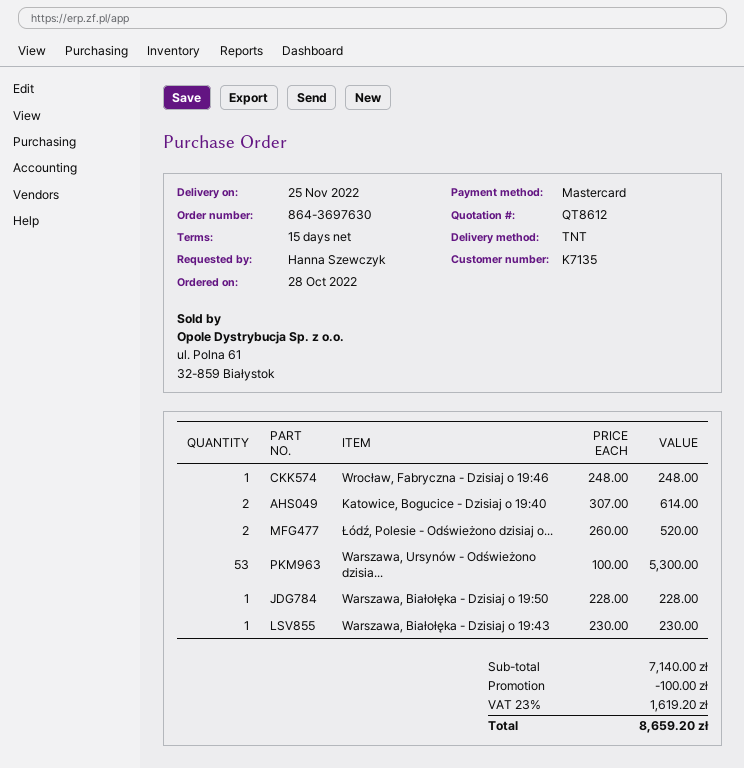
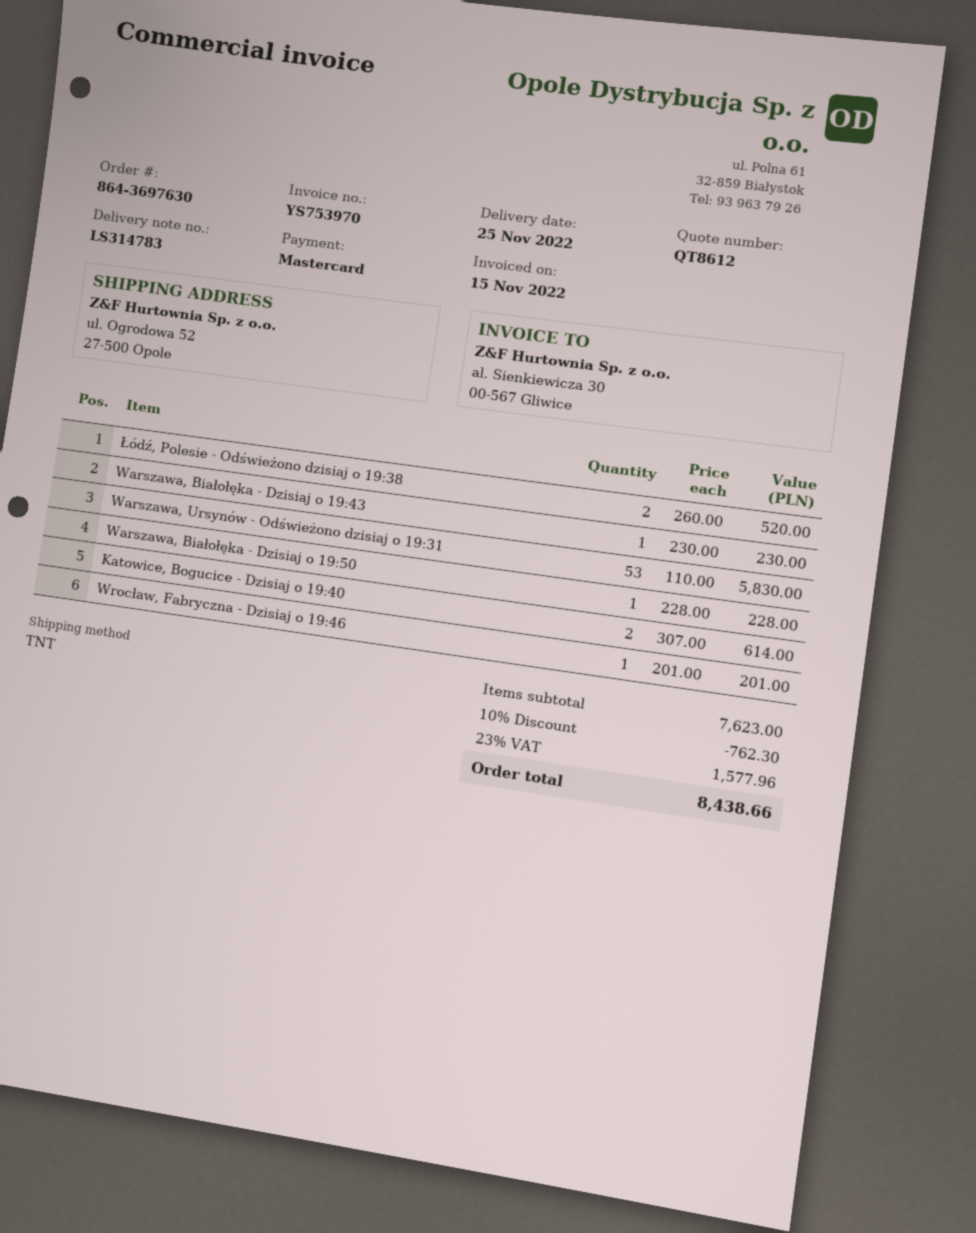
Wrocław, Fabryczna - Dzisiaj o 19:46: 1 x 248.00 = 248.00 -> 1 x 201.00 = 201.00
Warszawa, Ursynów - Odświeżono dzisia...: 53 x 100.00 = 5300.00 -> 53 x 110.00 = 5830.00
subtotal: 7140.00 -> 7623.00
discount: 100.00 -> 762.30
tax: 23% = 1619.20 -> 23% = 1577.96
total: 8659.20 -> 8438.66

